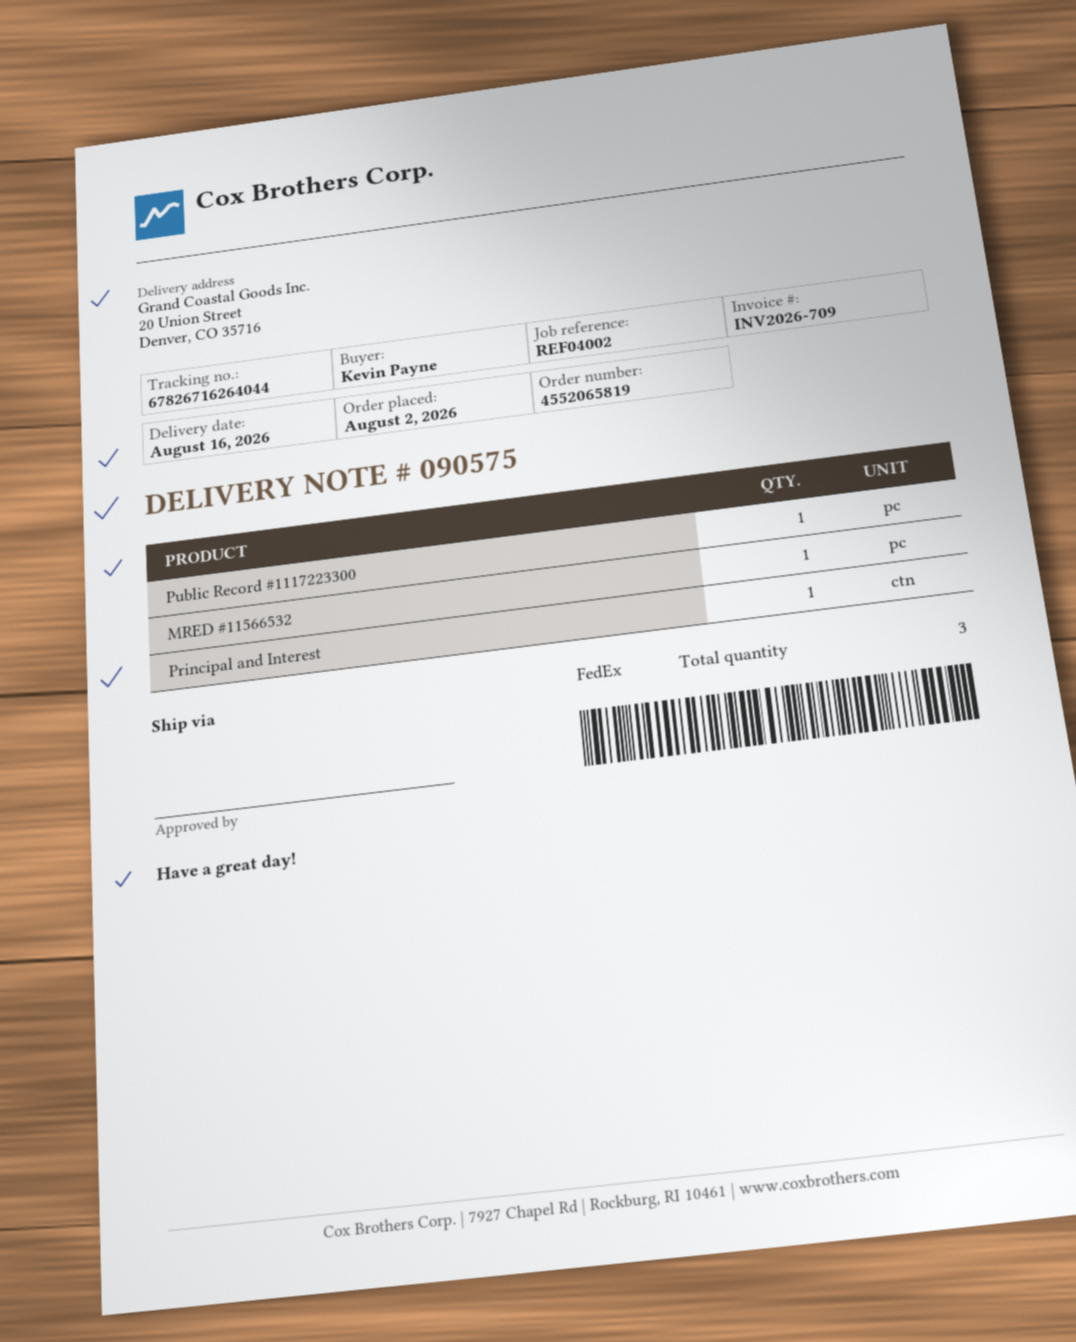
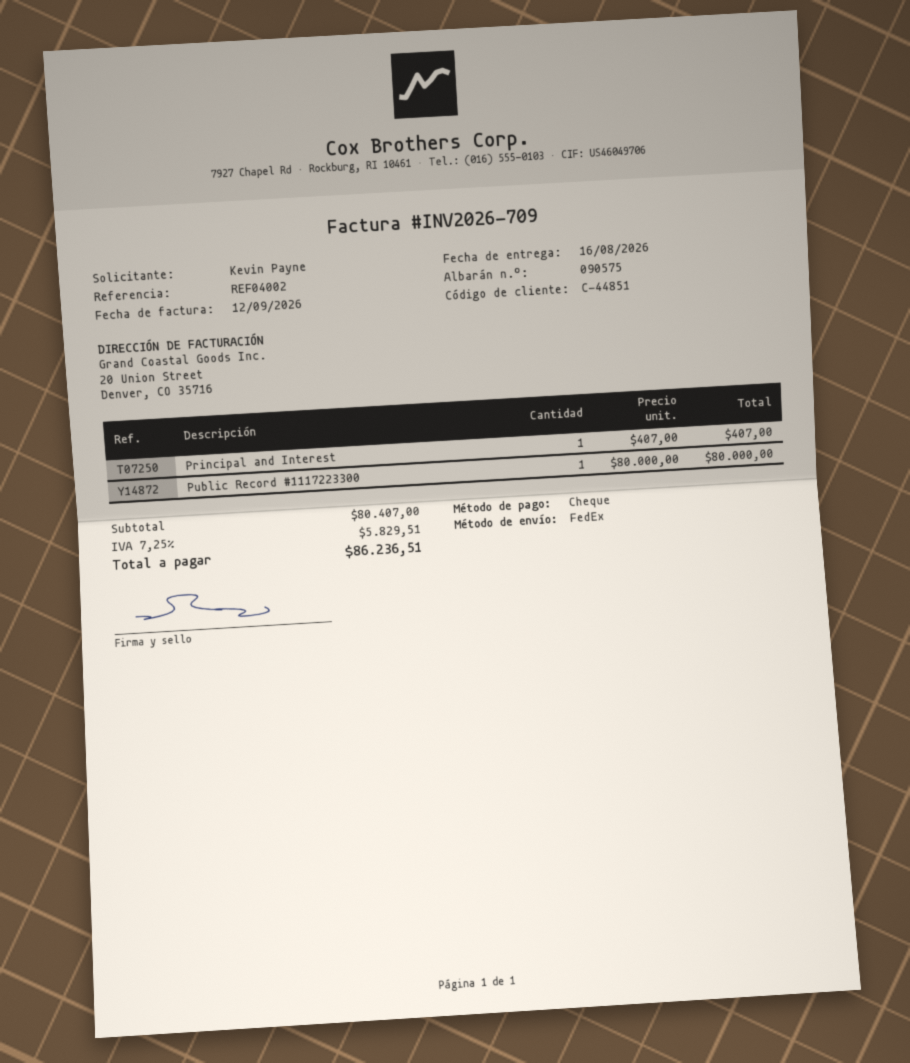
MRED #11566532: 1 -> none

